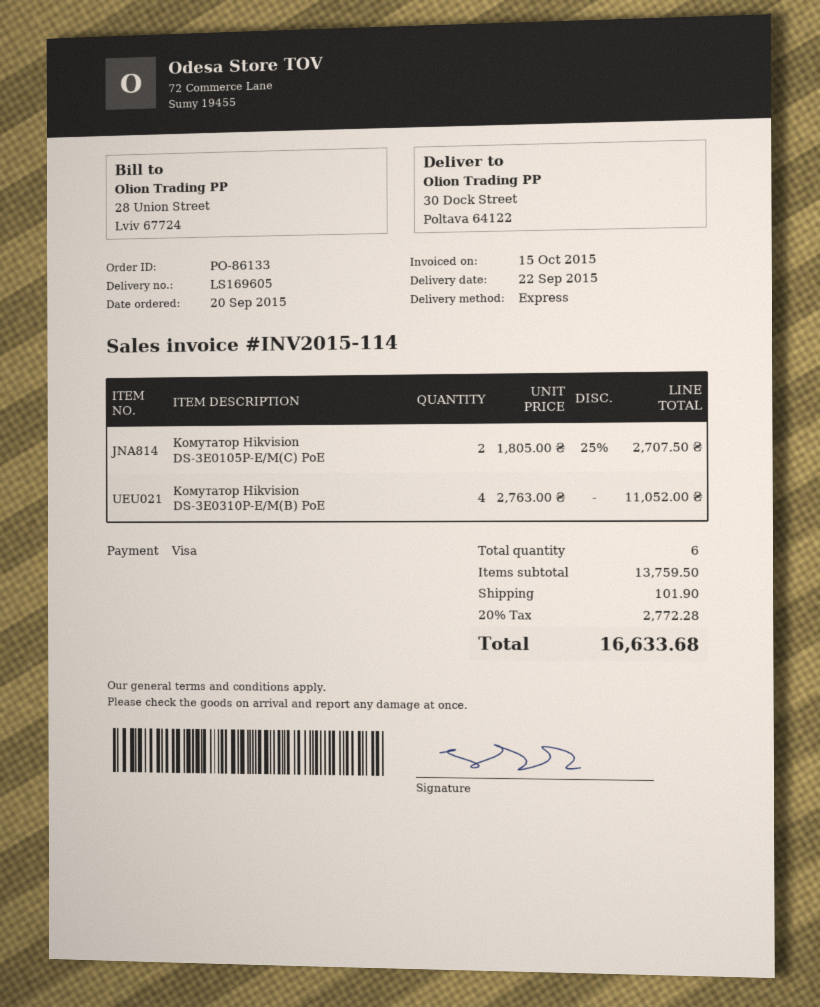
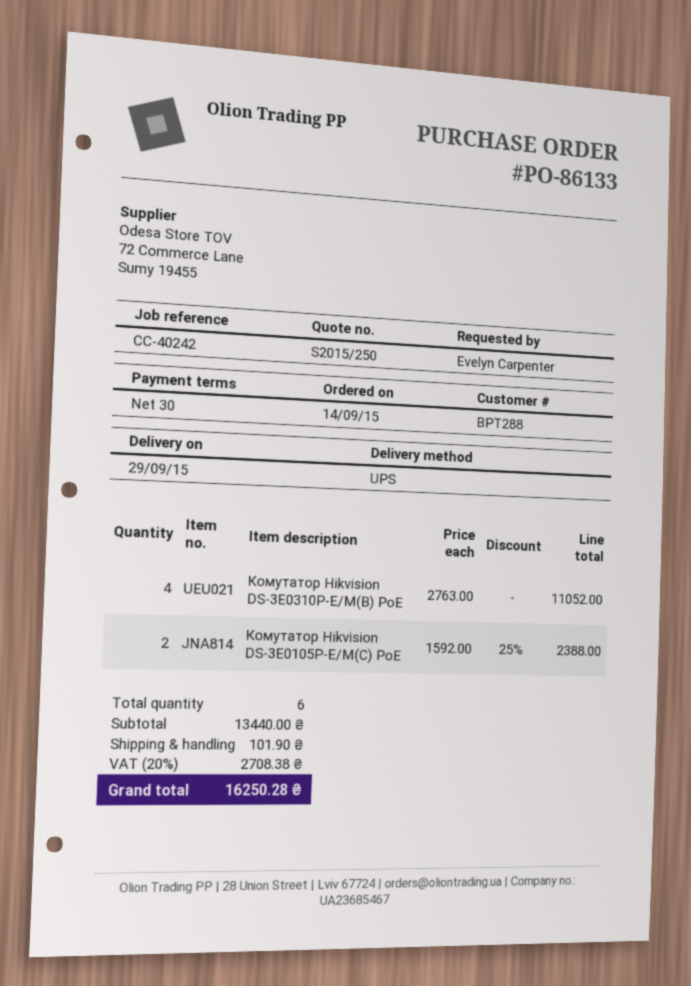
order date: 2015-09-20 -> 2015-09-14
delivery date: 2015-09-22 -> 2015-09-29
shipping method: express -> UPS
Комутатор Hikvision DS-3E0105P-E/M(C) PoE: 2 x 1805.00 - 25% = 2707.50 -> 2 x 1592.00 - 25% = 2388.00
subtotal: 13759.50 -> 13440.00
tax: 20% = 2772.28 -> 20% = 2708.38
total: 16633.68 -> 16250.28

